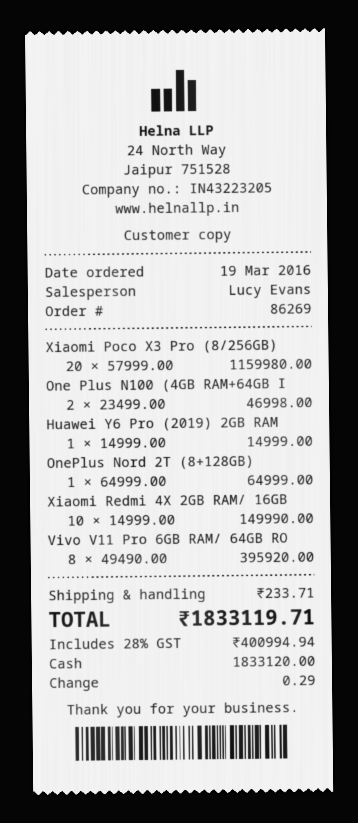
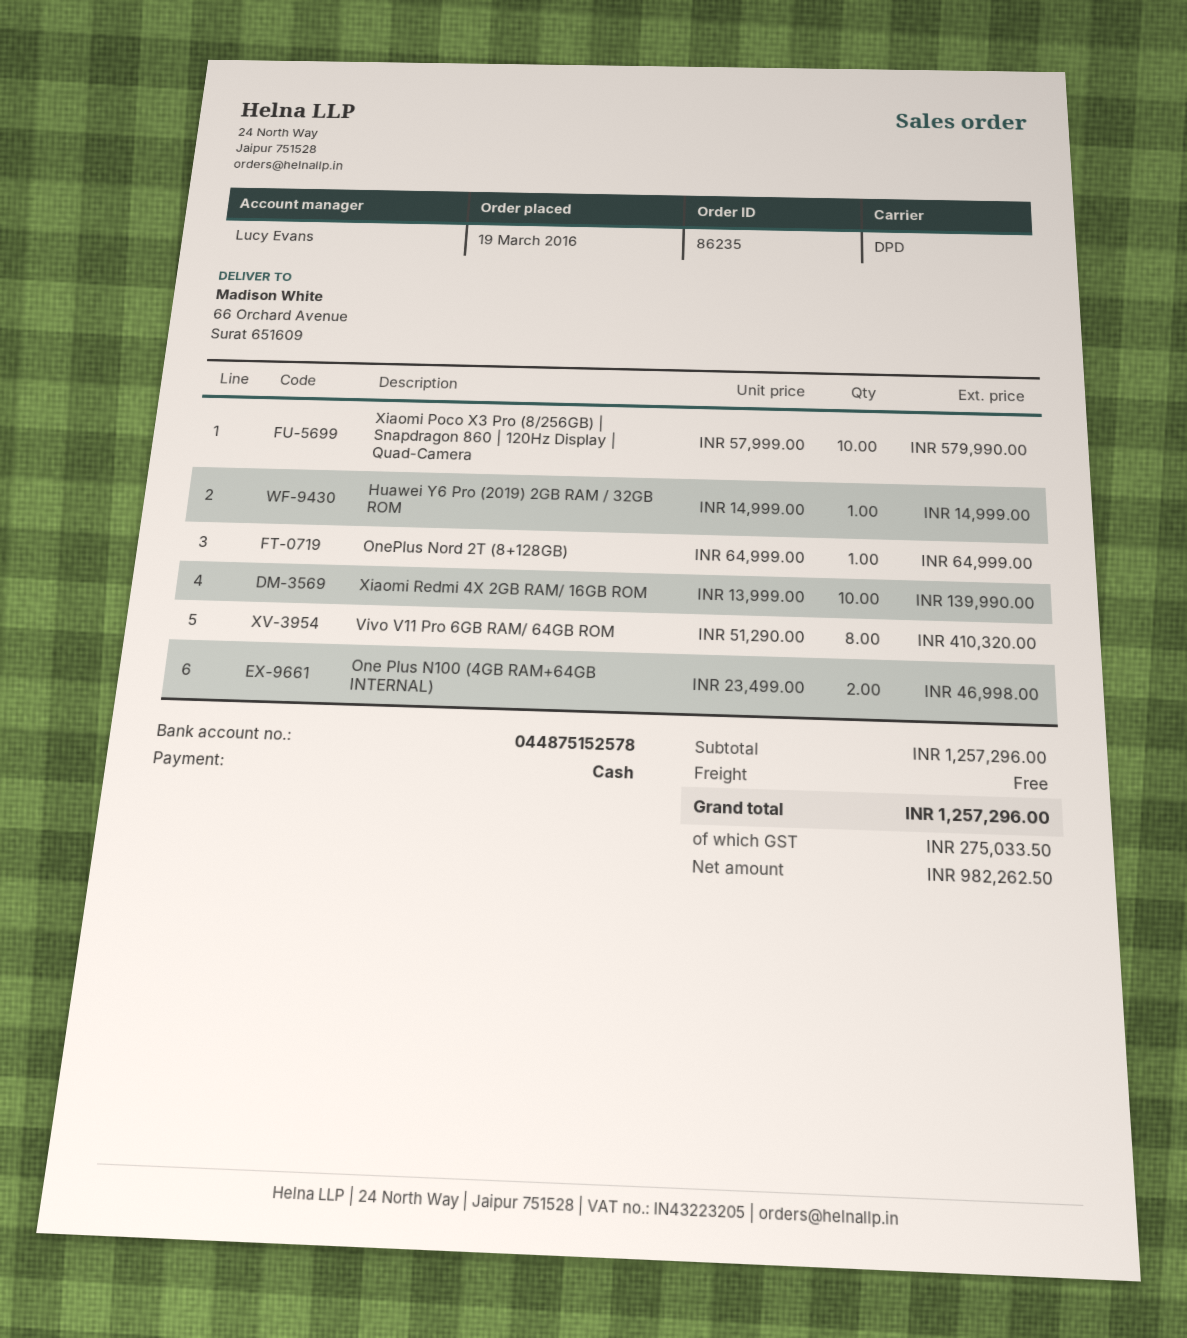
order number: 86269 -> 86235
Xiaomi Poco X3 Pro (8/256GB): 20 x 57999.00 = 1159980.00 -> 10 x 57999.00 = 579990.00
Xiaomi Redmi 4X 2GB RAM/ 16GB: 10 x 14999.00 = 149990.00 -> 10 x 13999.00 = 139990.00
Vivo V11 Pro 6GB RAM/ 64GB RO: 8 x 49490.00 = 395920.00 -> 8 x 51290.00 = 410320.00
shipping: 233.71 -> 0.00
tax: 400994.94 -> 275033.50
total: 1833119.71 -> 1257296.00

